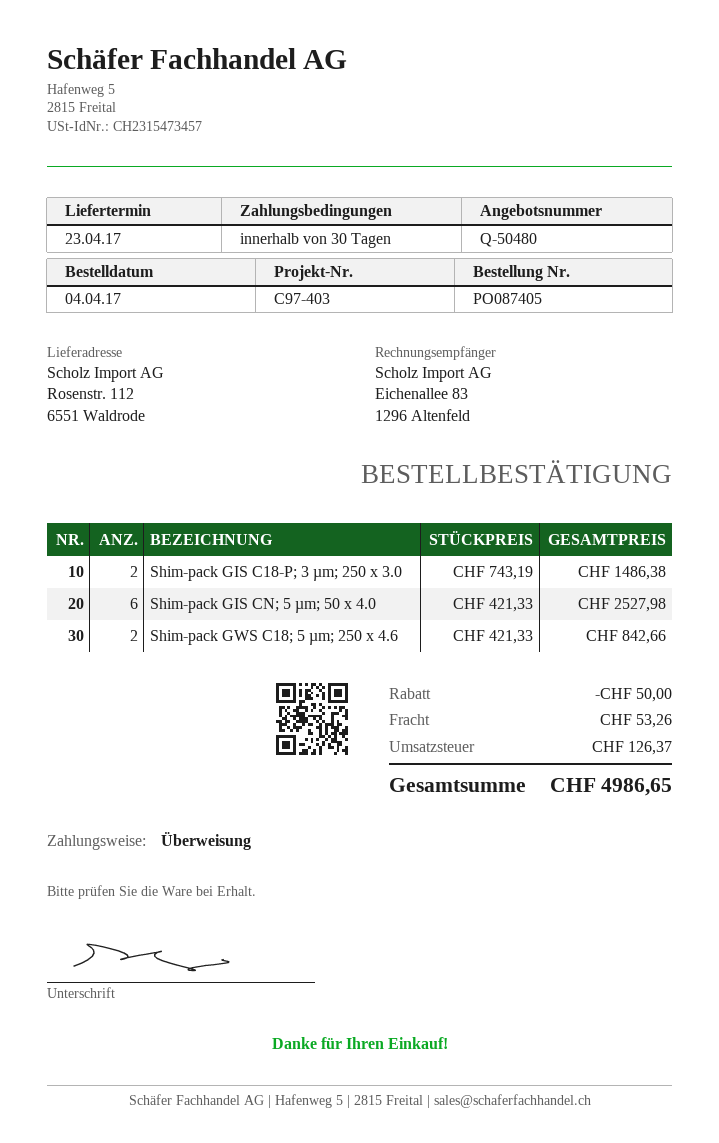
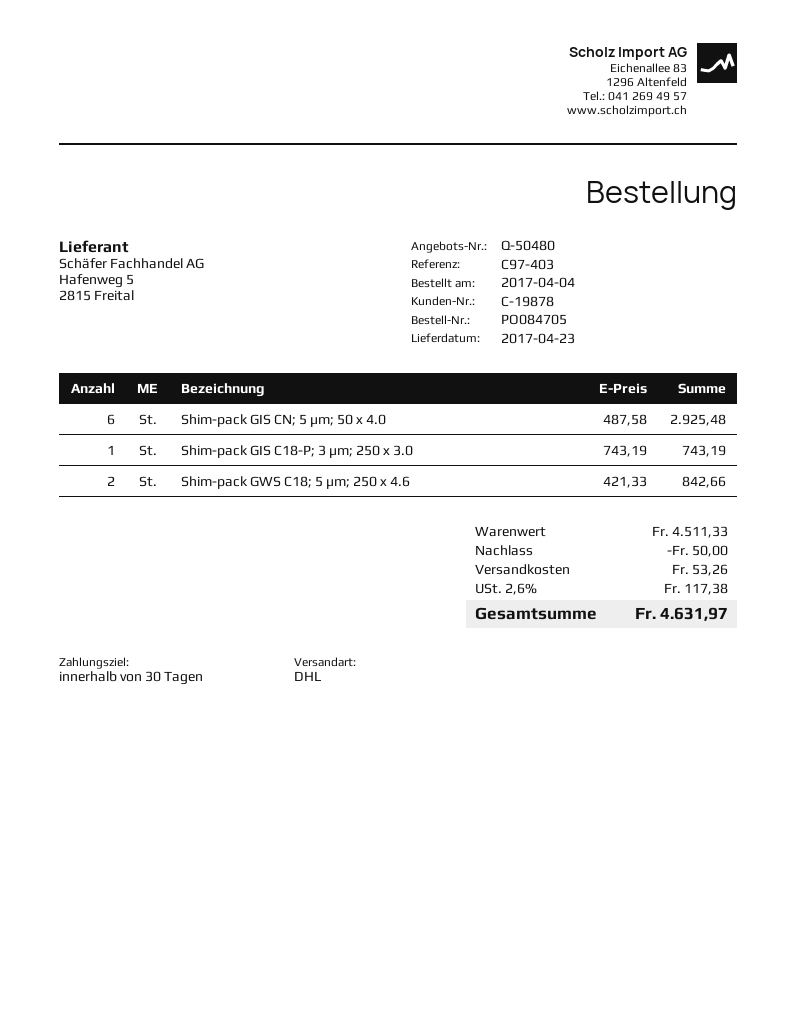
order number: PO087405 -> PO084705
Shim-pack GIS C18-P; 3 µm; 250 x 3.0: 2 x 743.19 = 1486.38 -> 1 x 743.19 = 743.19
Shim-pack GIS CN; 5 µm; 50 x 4.0: 6 x 421.33 = 2527.98 -> 6 x 487.58 = 2925.48
tax: 126.37 -> 117.38
total: 4986.65 -> 4631.97

